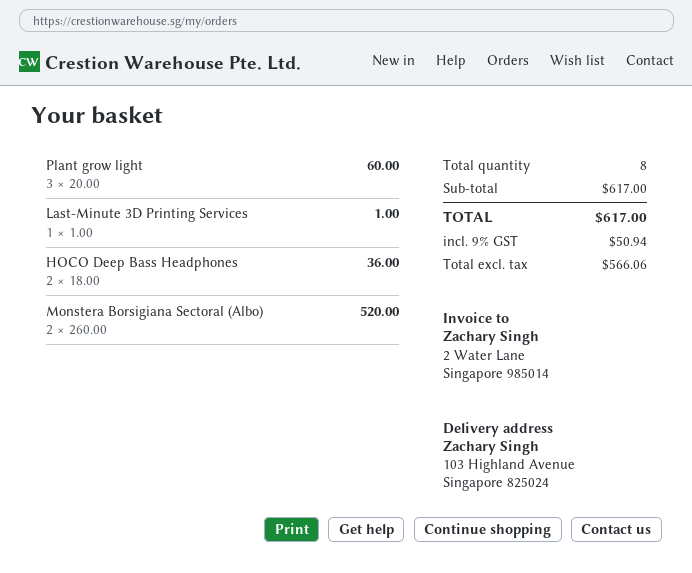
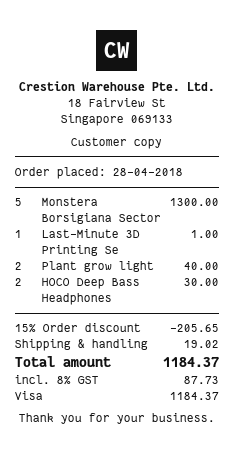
Plant grow light: 3 for 60.00 -> 2 for 40.00
HOCO Deep Bass Headphones: 2 for 36.00 -> 2 for 30.00
Monstera Borsigiana Sectoral (Albo): 2 for 520.00 -> 5 for 1300.00
discount: none -> 15% = 205.65
shipping: none -> 19.02
tax: 9% = 50.94 -> 8% = 87.73
total: 617.00 -> 1184.37

